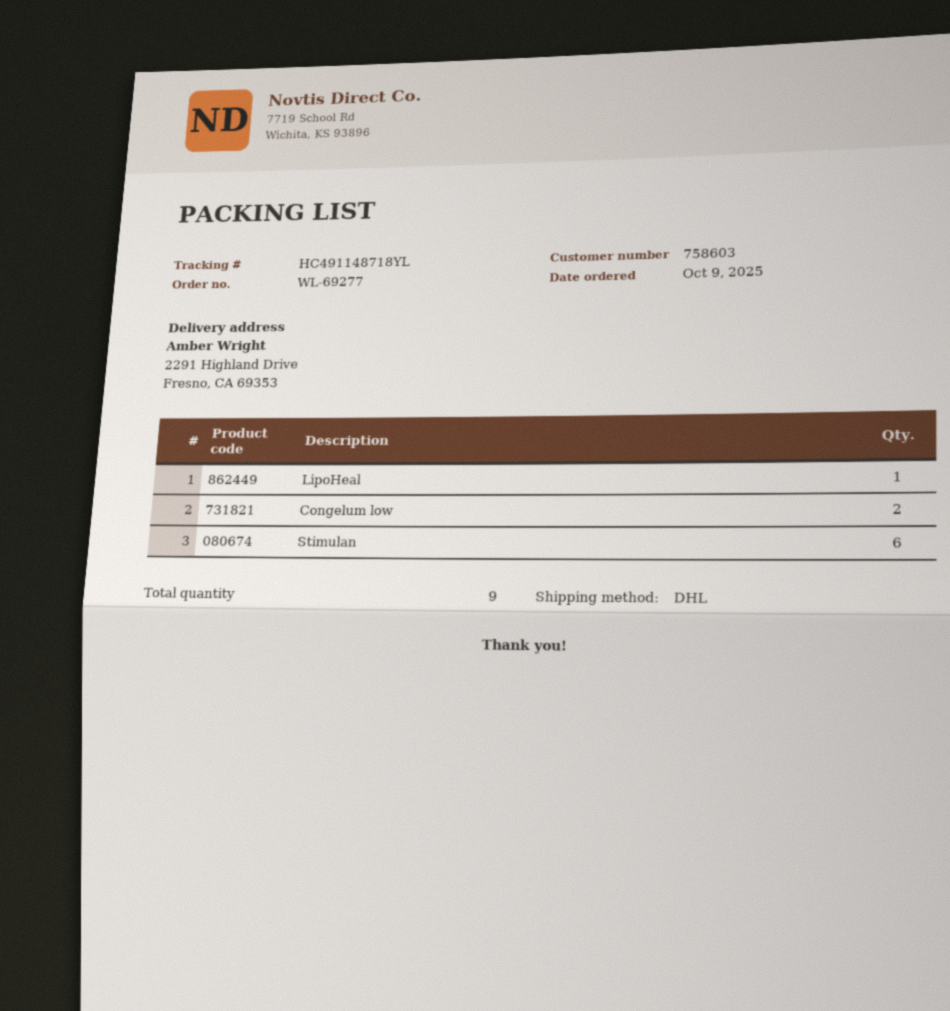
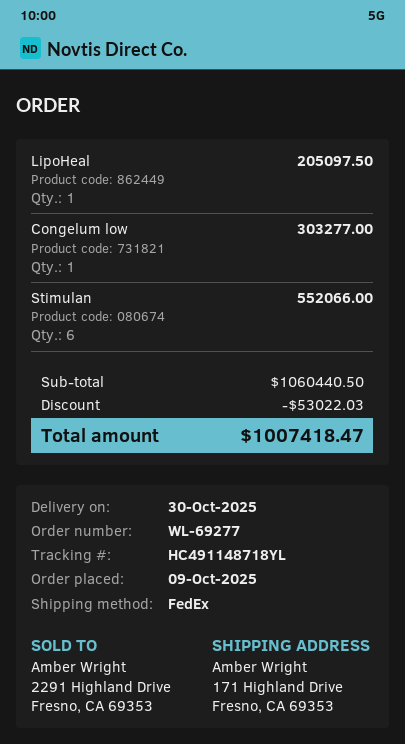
shipping method: DHL -> FedEx
ship to: 2291 Highland Drive, Fresno, CA 69353 -> 171 Highland Drive, Fresno, CA 69353
Congelum low: 2 -> 1

